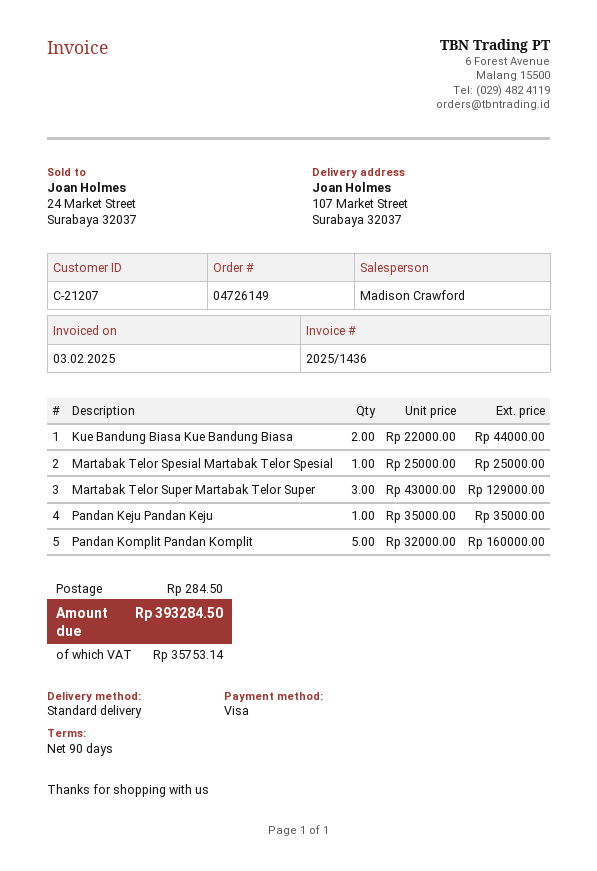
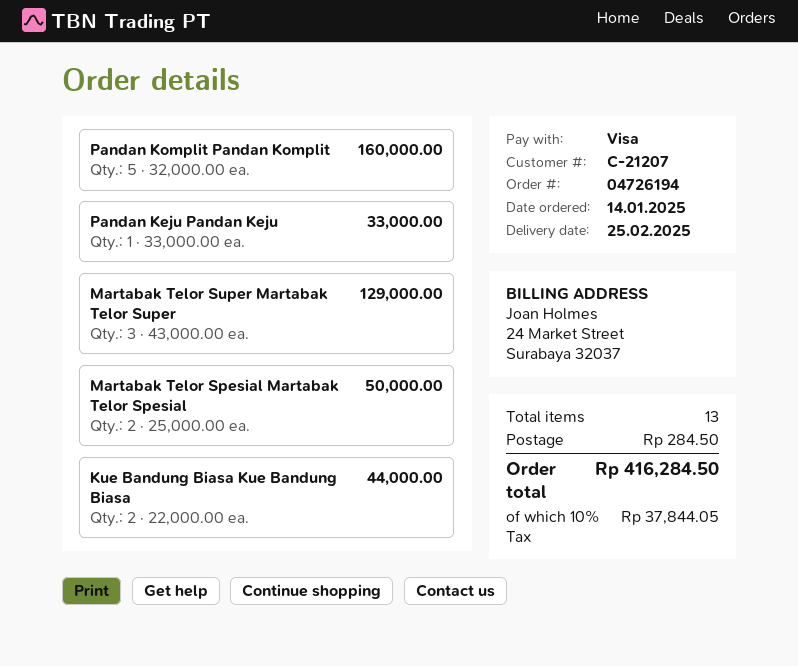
order number: 04726149 -> 04726194
Martabak Telor Spesial Martabak Telor Spesial: 1 x 25000.00 = 25000.00 -> 2 x 25000.00 = 50000.00
Pandan Keju Pandan Keju: 1 x 35000.00 = 35000.00 -> 1 x 33000.00 = 33000.00
tax: 35753.14 -> 37844.05
total: 393284.50 -> 416284.50

